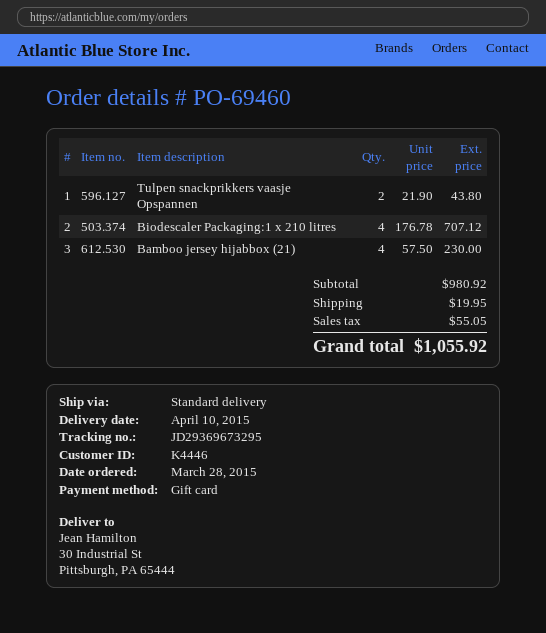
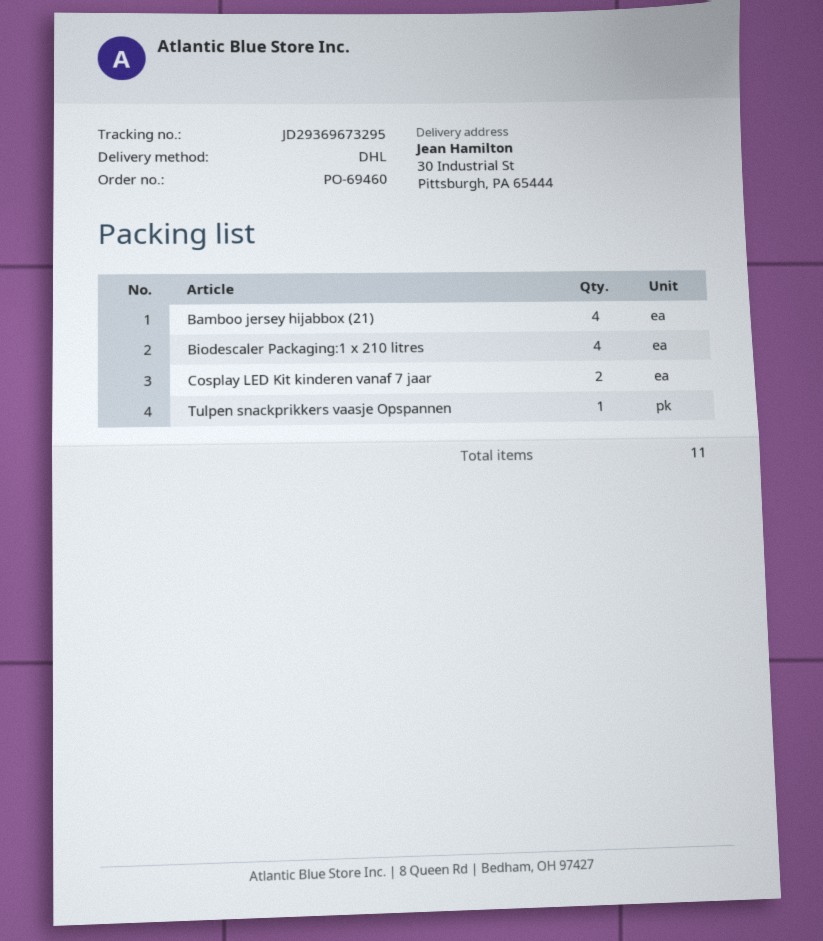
shipping method: standard -> DHL
Tulpen snackprikkers vaasje Opspannen: 2 -> 1
Cosplay LED Kit kinderen vanaf 7 jaar: none -> 2

